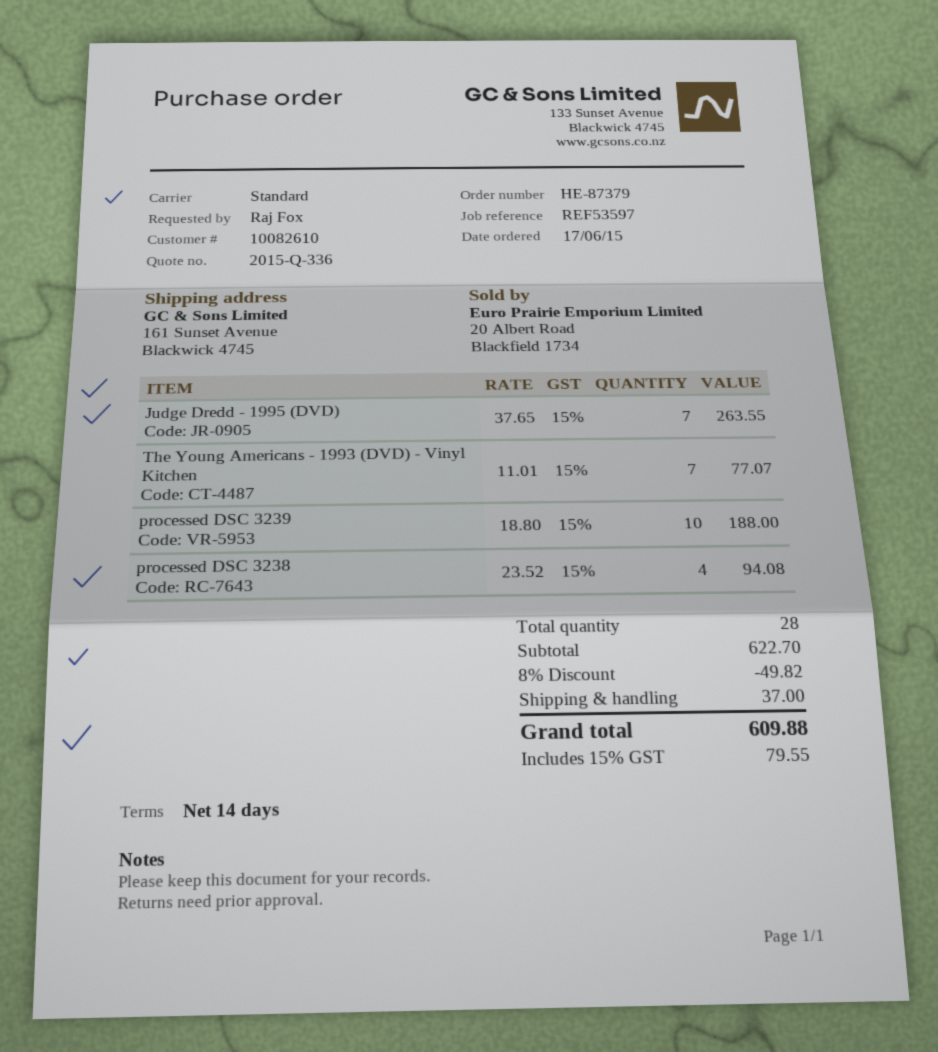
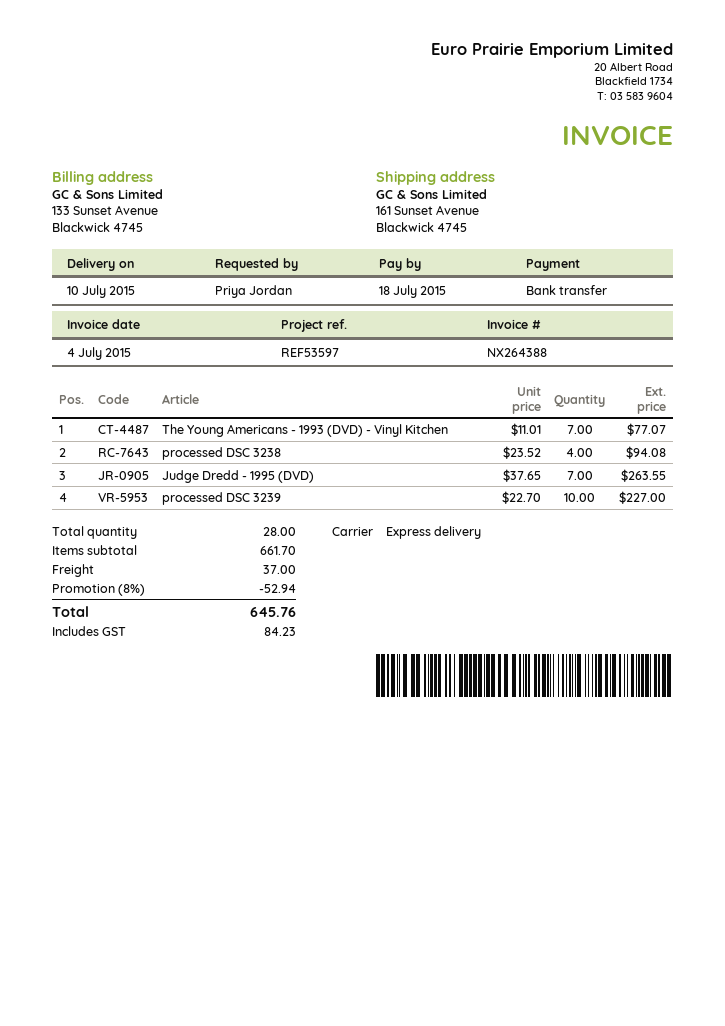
ordered by: Raj Fox -> Priya Jordan
shipping method: standard -> express
processed DSC 3239: 10 x 18.80 = 188.00 -> 10 x 22.70 = 227.00
subtotal: 622.70 -> 661.70
discount: 8% = 49.82 -> 8% = 52.94
tax: 79.55 -> 84.23
total: 609.88 -> 645.76

